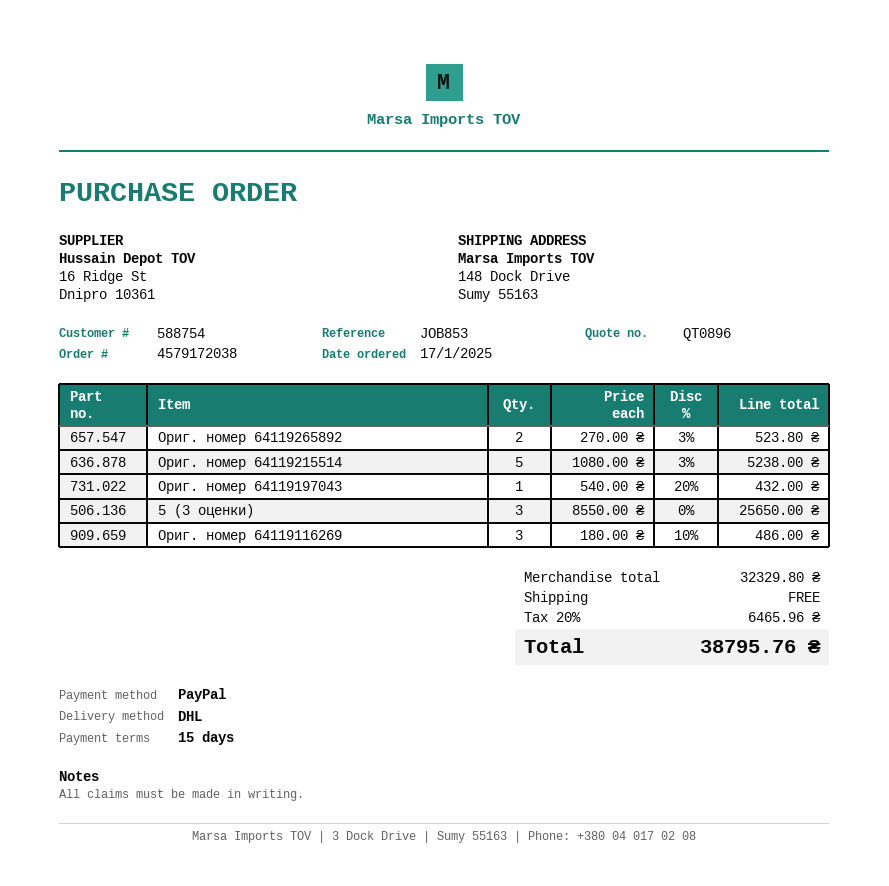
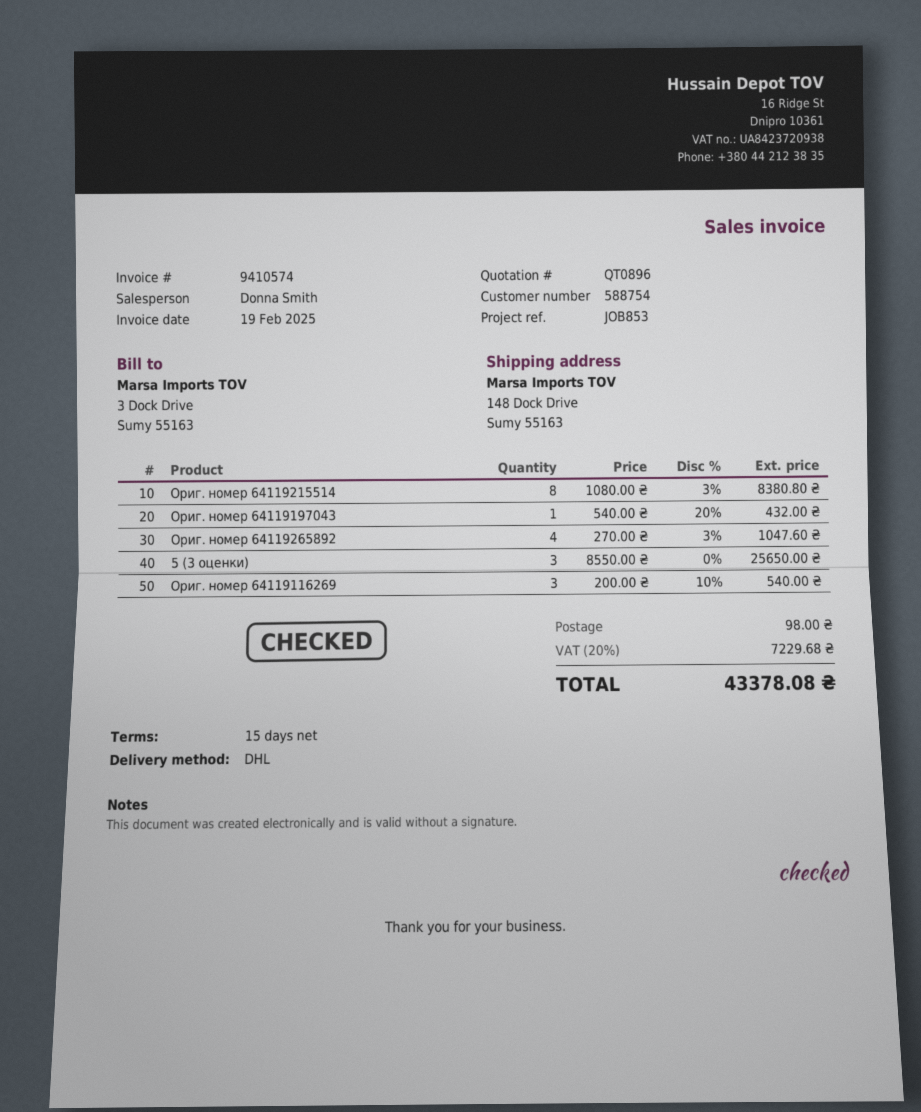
Ориг. номер 64119265892: 2 x 270.00 - 3% = 523.80 -> 4 x 270.00 - 3% = 1047.60
Ориг. номер 64119215514: 5 x 1080.00 - 3% = 5238.00 -> 8 x 1080.00 - 3% = 8380.80
Ориг. номер 64119116269: 3 x 180.00 - 10% = 486.00 -> 3 x 200.00 - 10% = 540.00
shipping: 0.00 -> 98.00
tax: 20% = 6465.96 -> 20% = 7229.68
total: 38795.76 -> 43378.08

